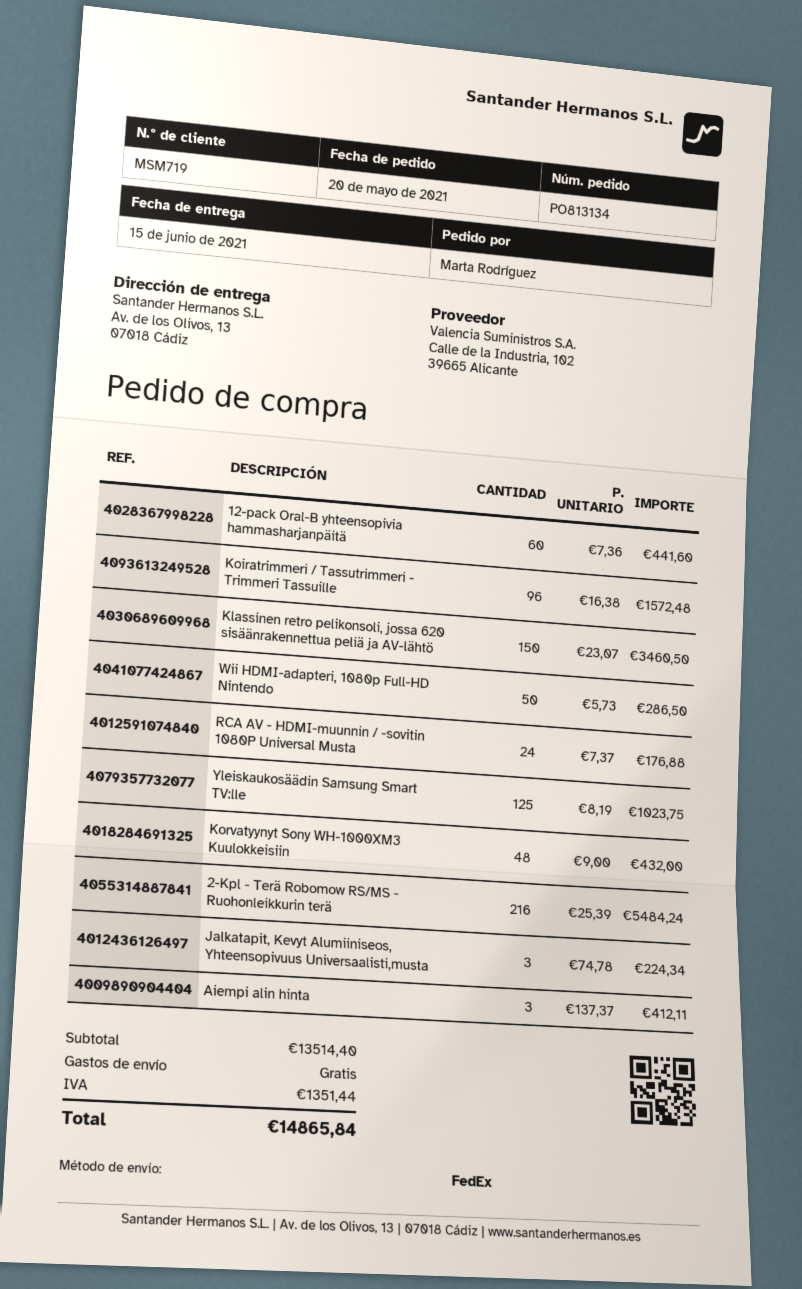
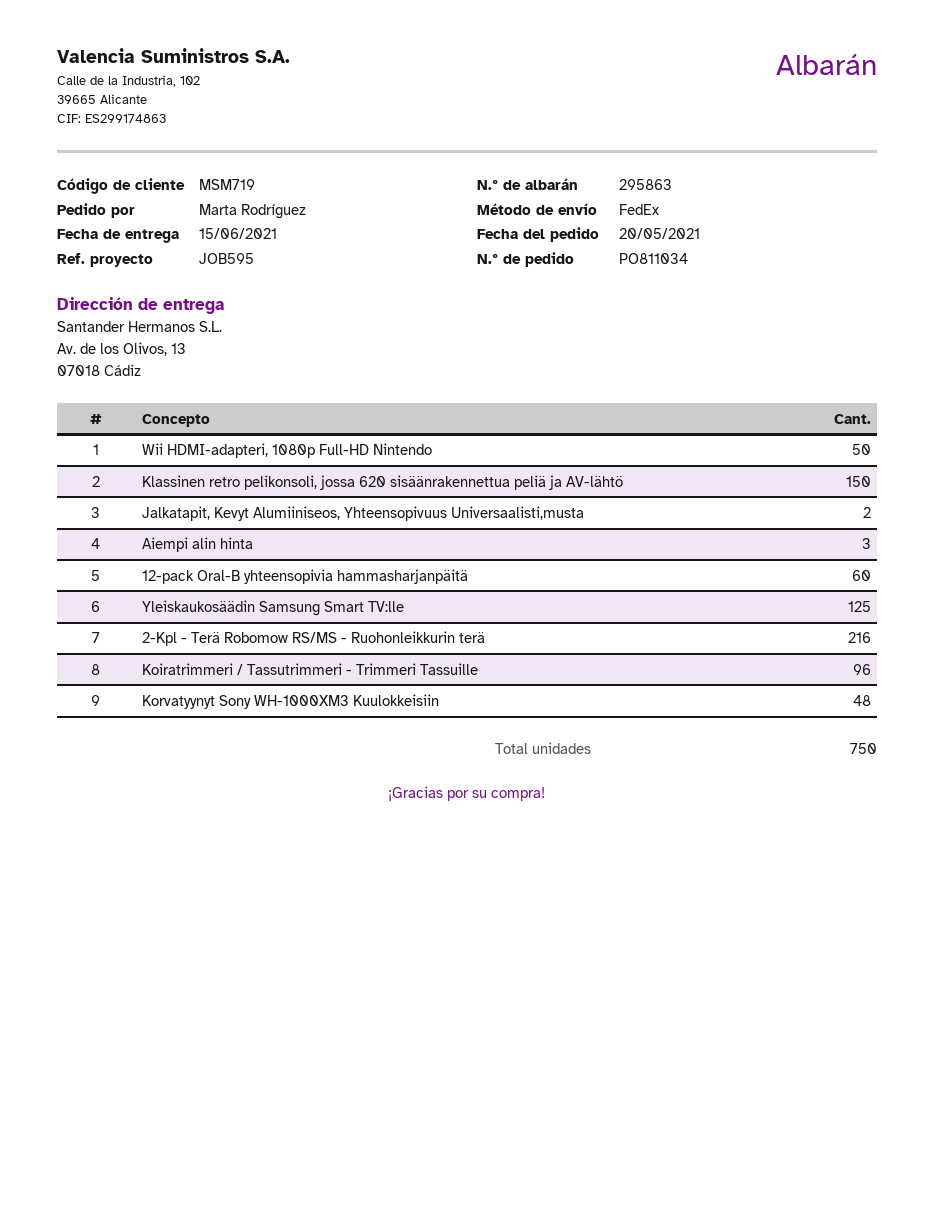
order number: PO813134 -> PO811034
RCA AV - HDMI-muunnin / -sovitin 1080P Universal Musta: 24 -> none
Jalkatapit, Kevyt Alumiiniseos, Yhteensopivuus Universaalisti,musta: 3 -> 2

